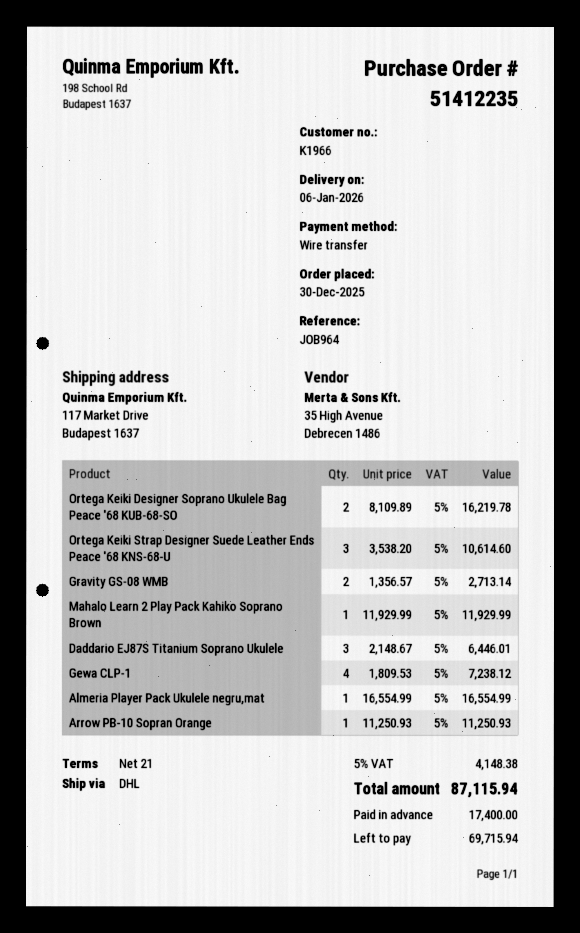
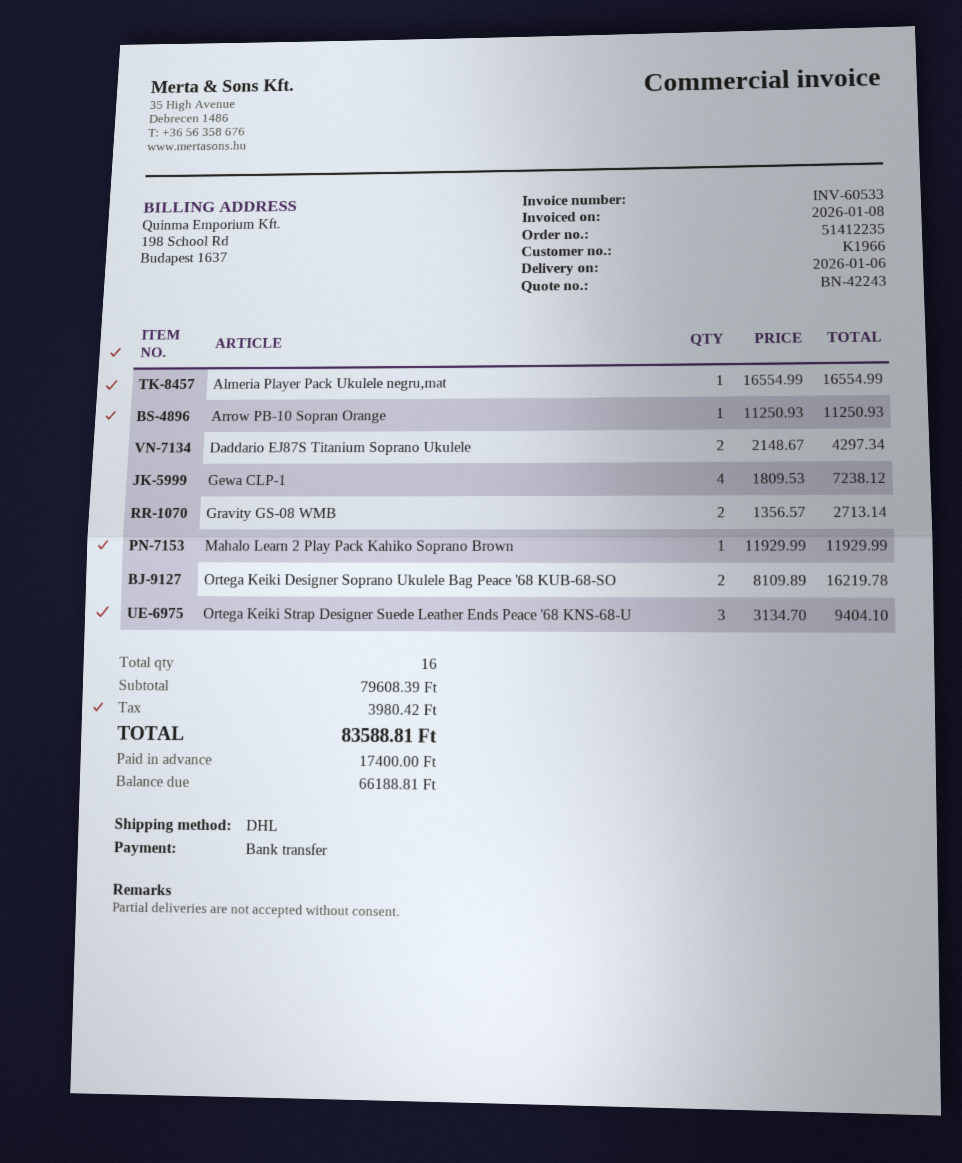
Ortega Keiki Strap Designer Suede Leather Ends Peace '68 KNS-68-U: 3 x 3538.20 = 10614.60 -> 3 x 3134.70 = 9404.10
Daddario EJ87S Titanium Soprano Ukulele: 3 x 2148.67 = 6446.01 -> 2 x 2148.67 = 4297.34
tax: 4148.38 -> 3980.42
total: 87115.94 -> 83588.81
balance: 69715.94 -> 66188.81

